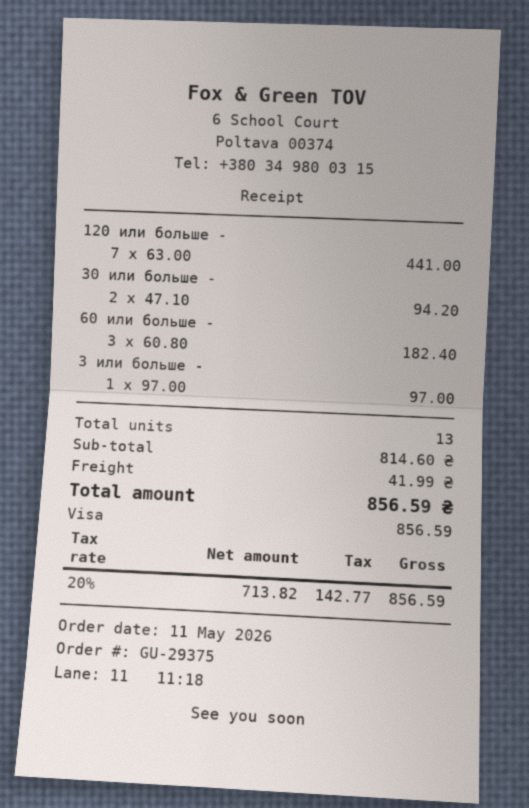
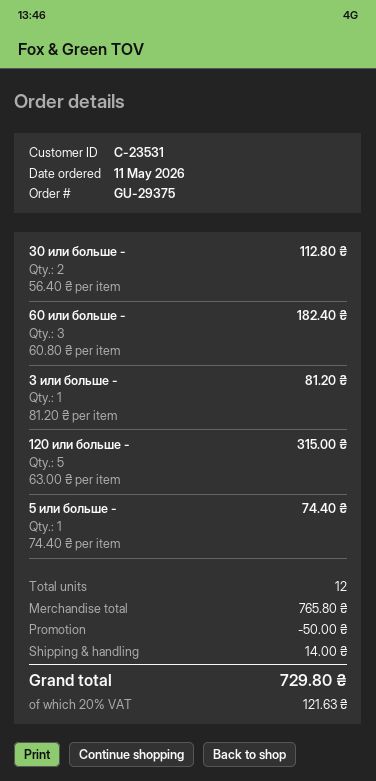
120 или больше -: 7 x 63.00 = 441.00 -> 5 x 63.00 = 315.00
30 или больше -: 2 x 47.10 = 94.20 -> 2 x 56.40 = 112.80
3 или больше -: 1 x 97.00 = 97.00 -> 1 x 81.20 = 81.20
5 или больше -: none -> 1 x 74.40 = 74.40
total quantity: 13 -> 12
subtotal: 814.60 -> 765.80
discount: none -> 50.00
shipping: 41.99 -> 14.00
tax: 20% = 142.77 -> 20% = 121.63
total: 856.59 -> 729.80

